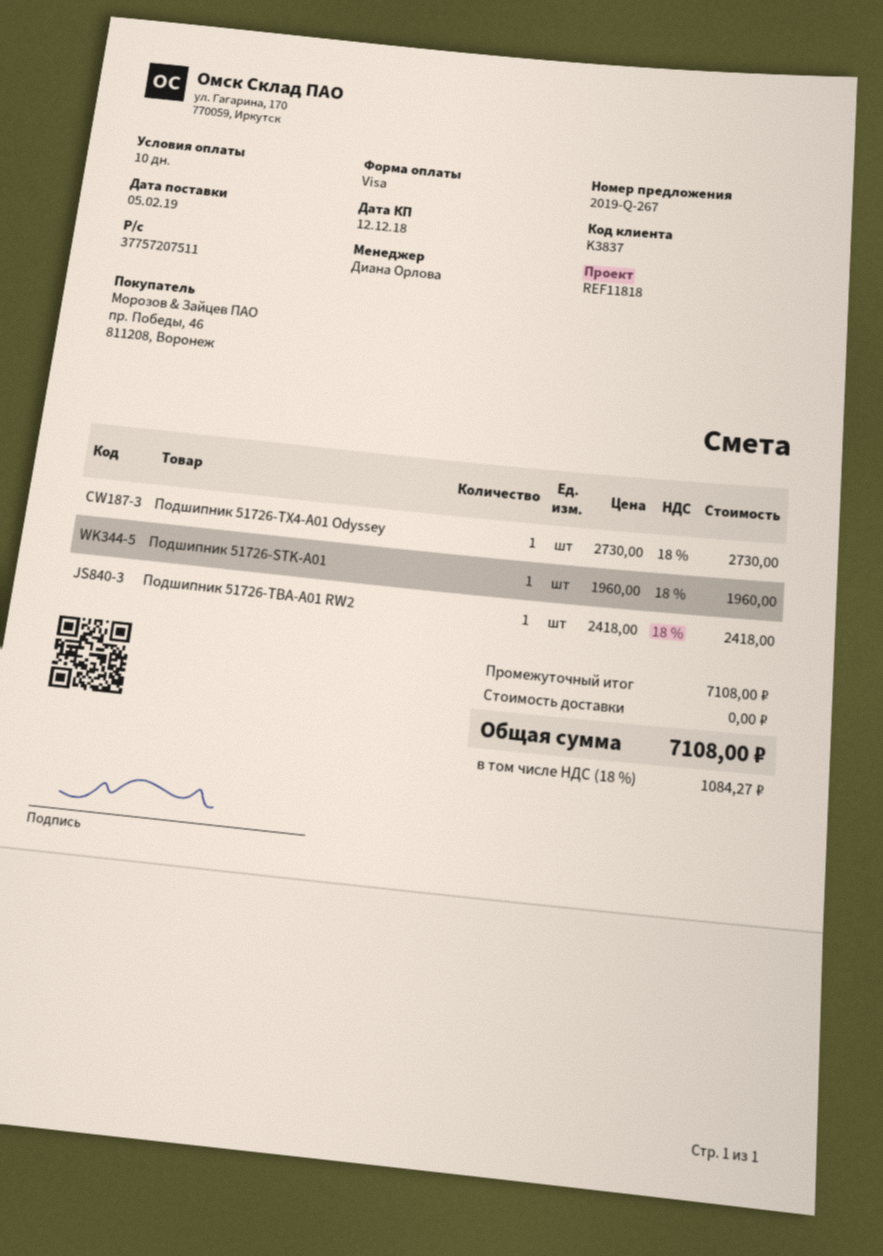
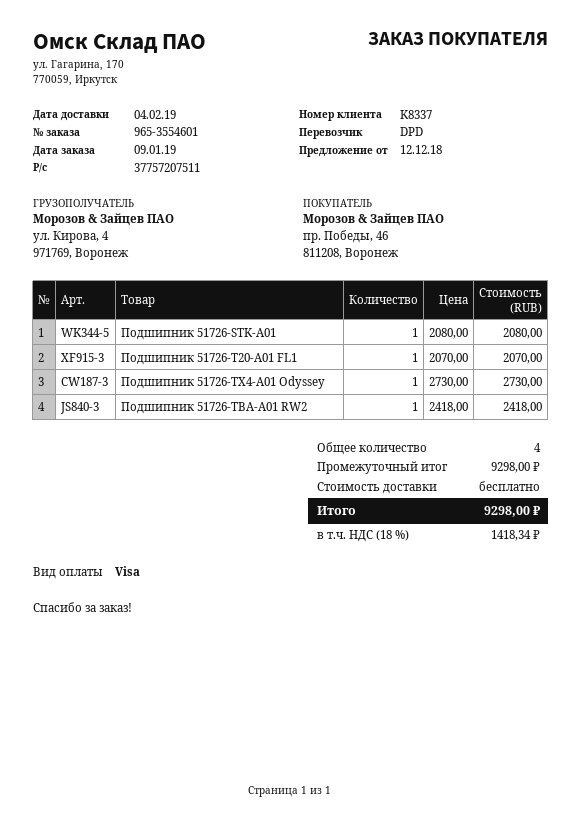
delivery date: 2019-02-05 -> 2019-02-04
customer number: K3837 -> K8337
Подшипник 51726-STK-A01: 1 x 1960.00 = 1960.00 -> 1 x 2080.00 = 2080.00
Подшипник 51726-T20-A01 FL1: none -> 1 x 2070.00 = 2070.00
subtotal: 7108.00 -> 9298.00
tax: 18% = 1084.27 -> 18% = 1418.34
total: 7108.00 -> 9298.00

